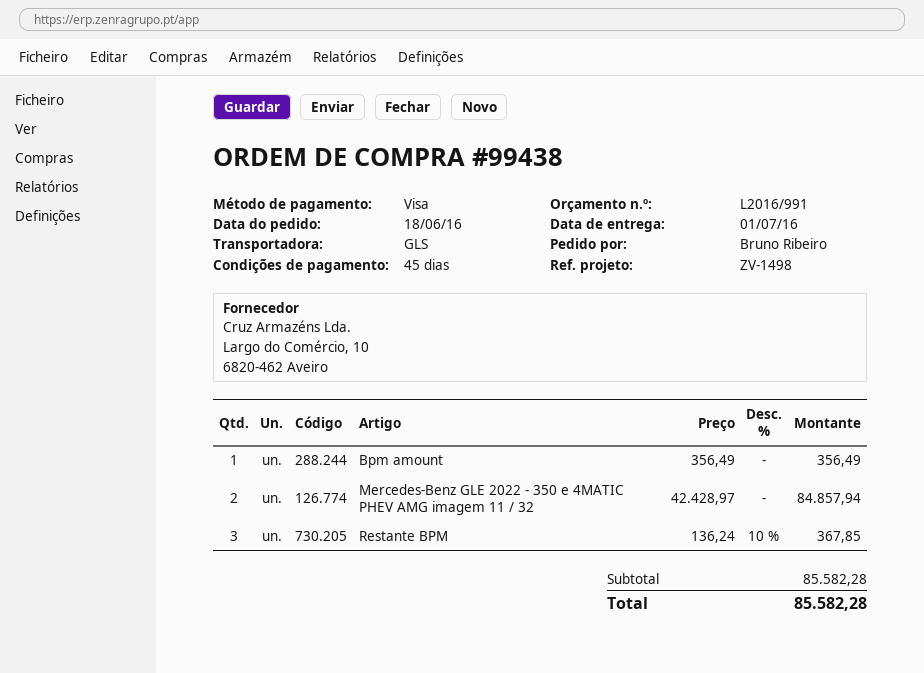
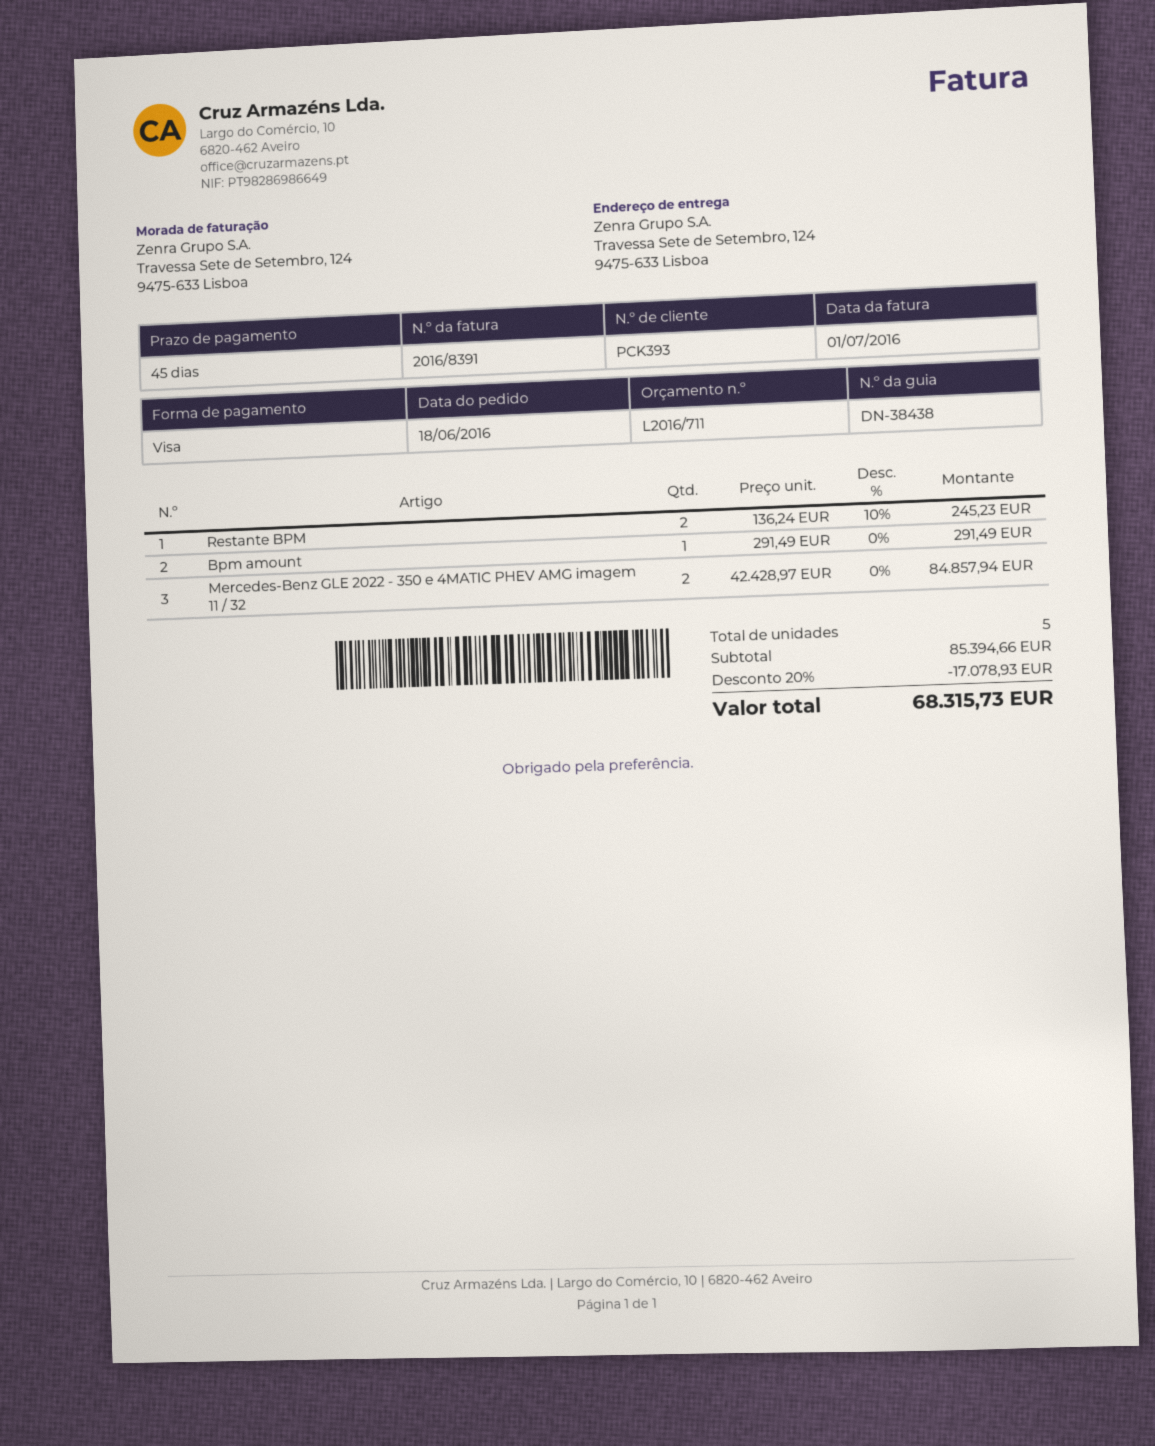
quote number: L2016/991 -> L2016/711
Bpm amount: 1 x 356.49 = 356.49 -> 1 x 291.49 = 291.49
Restante BPM: 3 x 136.24 - 10% = 367.85 -> 2 x 136.24 - 10% = 245.23
subtotal: 85582.28 -> 85394.66
discount: none -> 20% = 17078.93
total: 85582.28 -> 68315.73

